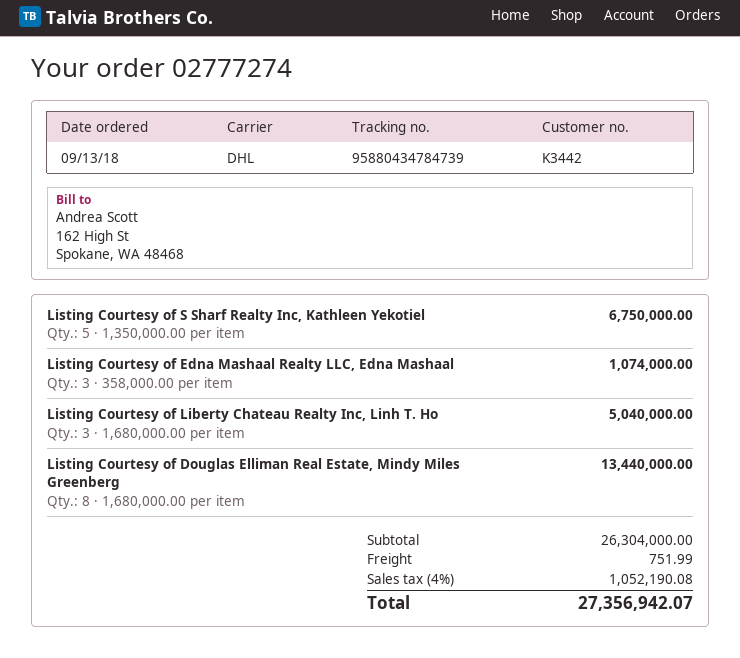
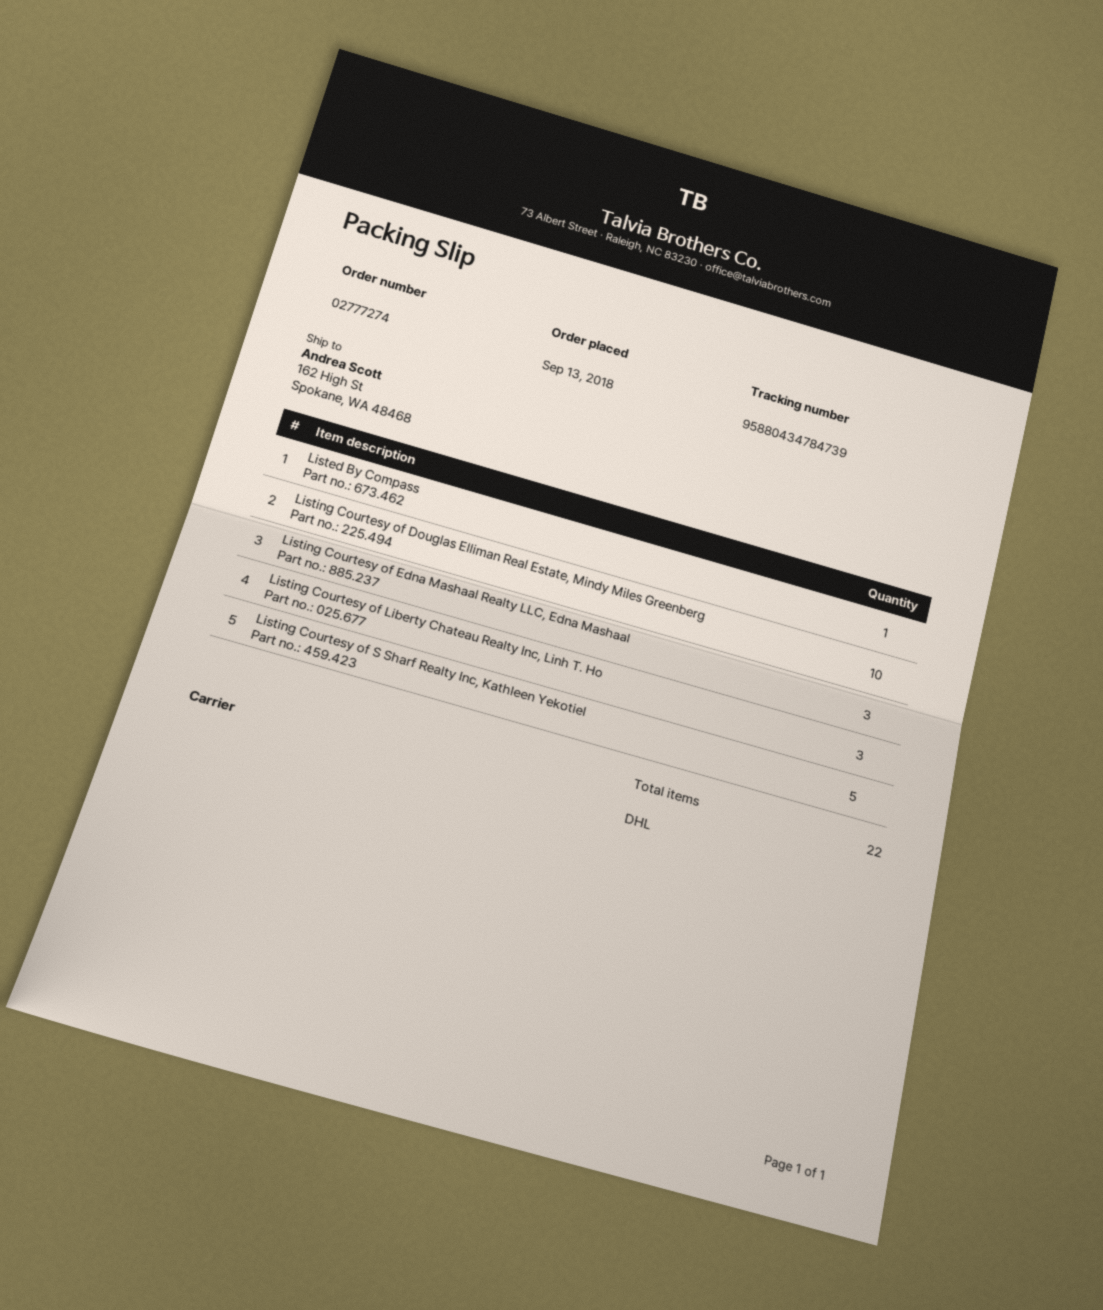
Listing Courtesy of Douglas Elliman Real Estate, Mindy Miles Greenberg: 8 -> 10
Listed By Compass: none -> 1

